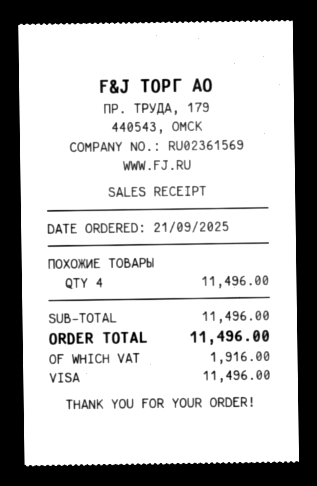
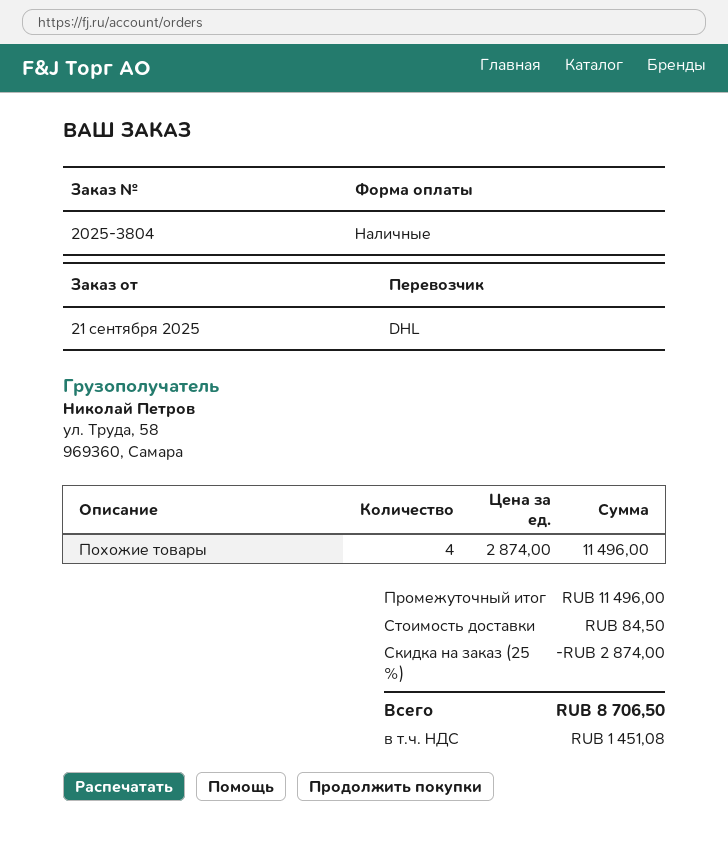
payment method: Visa -> cash
discount: none -> 25% = 2874.00
shipping: none -> 84.50
tax: 1916.00 -> 1451.08
total: 11496.00 -> 8706.50

